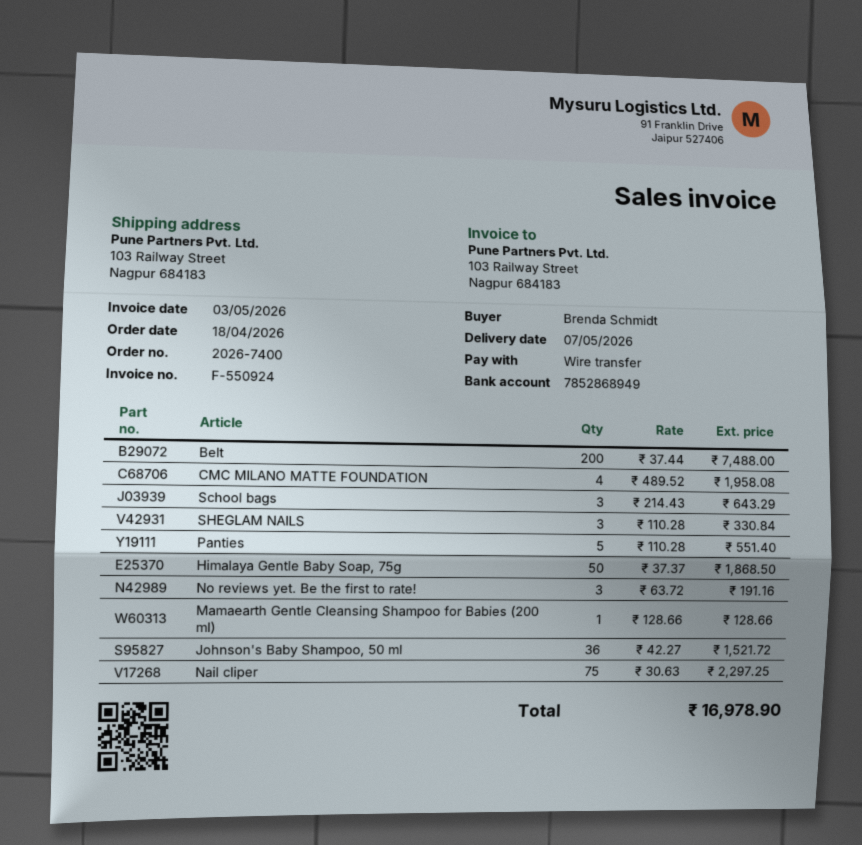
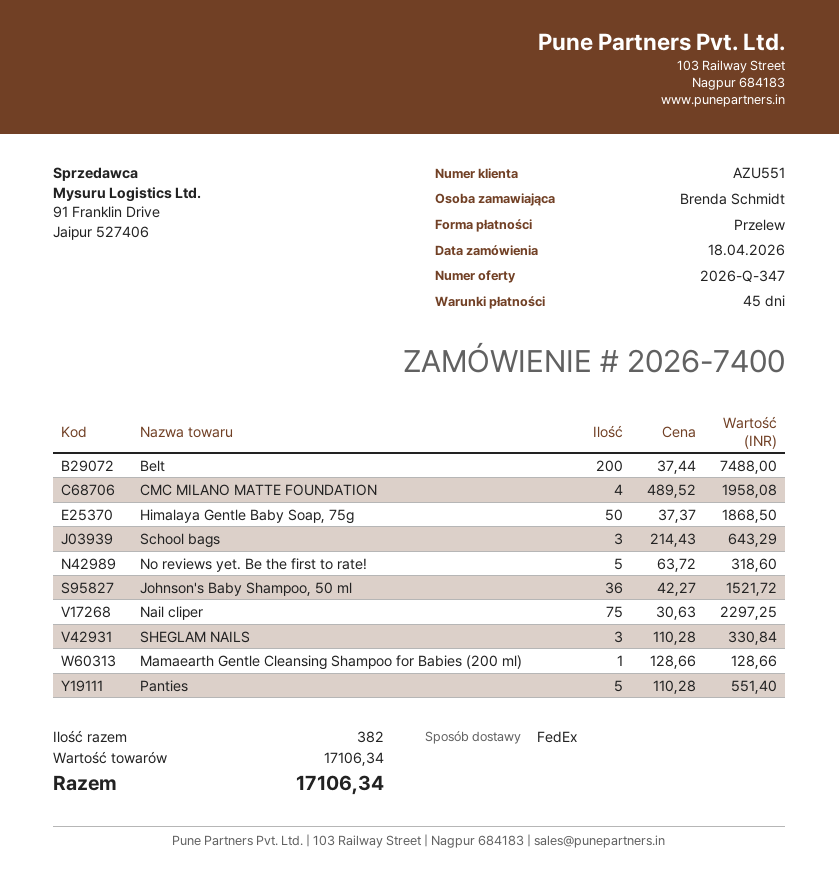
No reviews yet. Be the first to rate!: 3 x 63.72 = 191.16 -> 5 x 63.72 = 318.60
total: 16978.90 -> 17106.34

